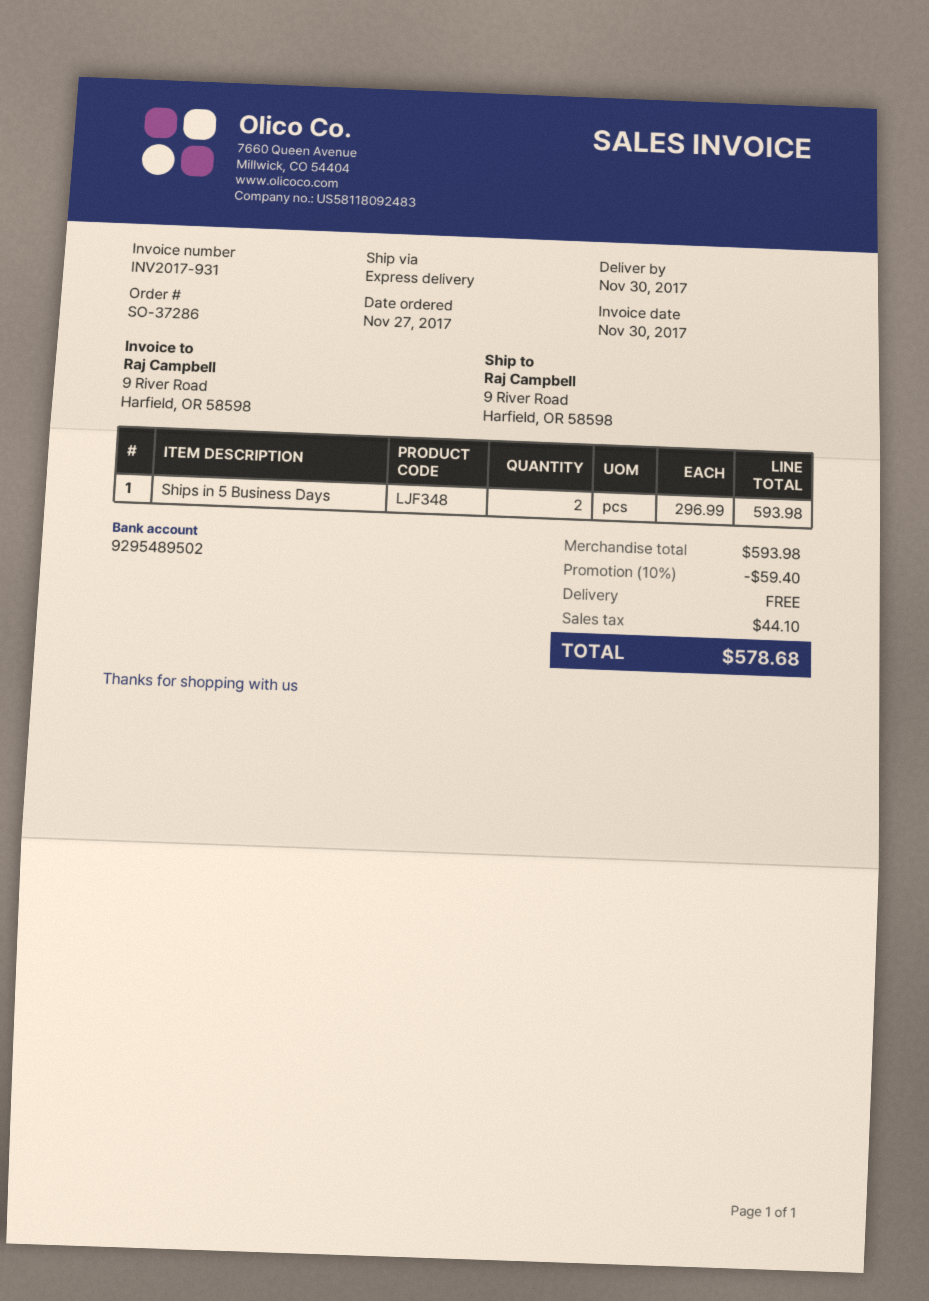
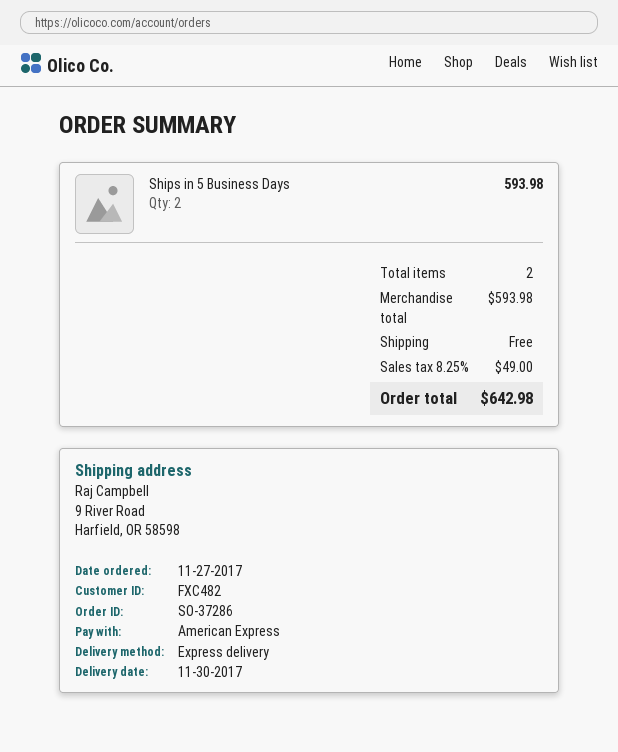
discount: 10% = 59.40 -> none
tax: 44.10 -> 49.00
total: 578.68 -> 642.98

